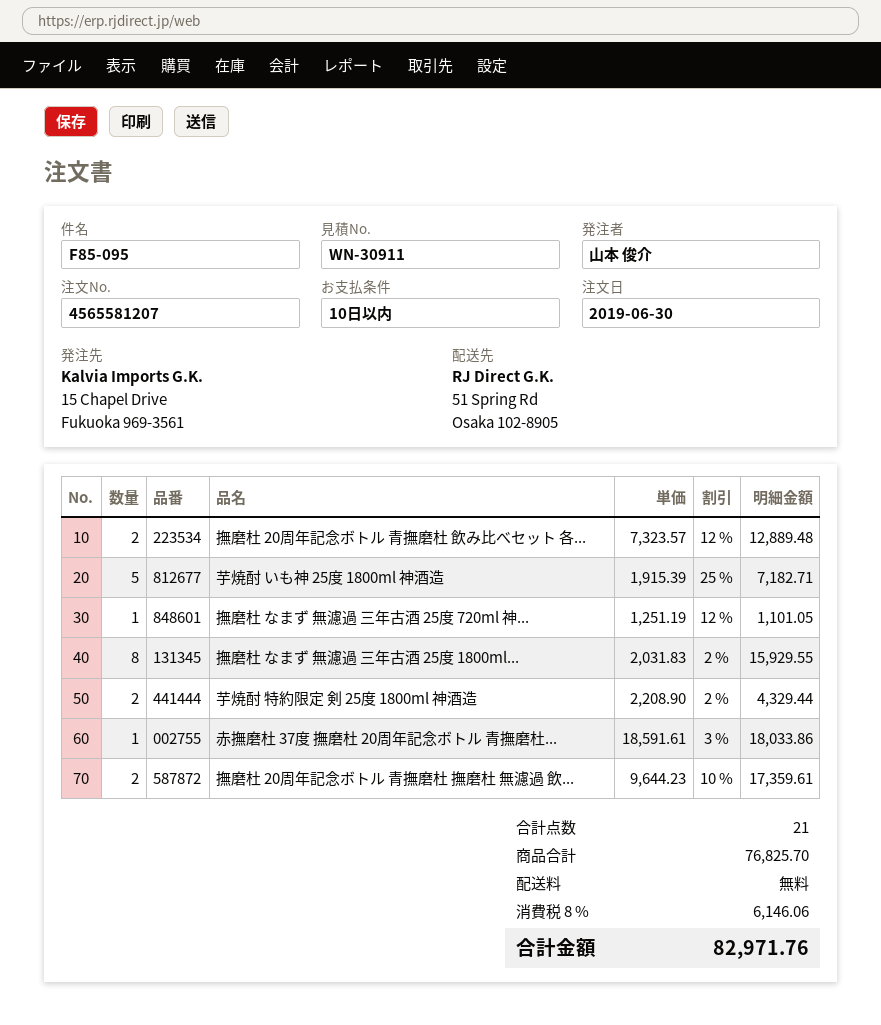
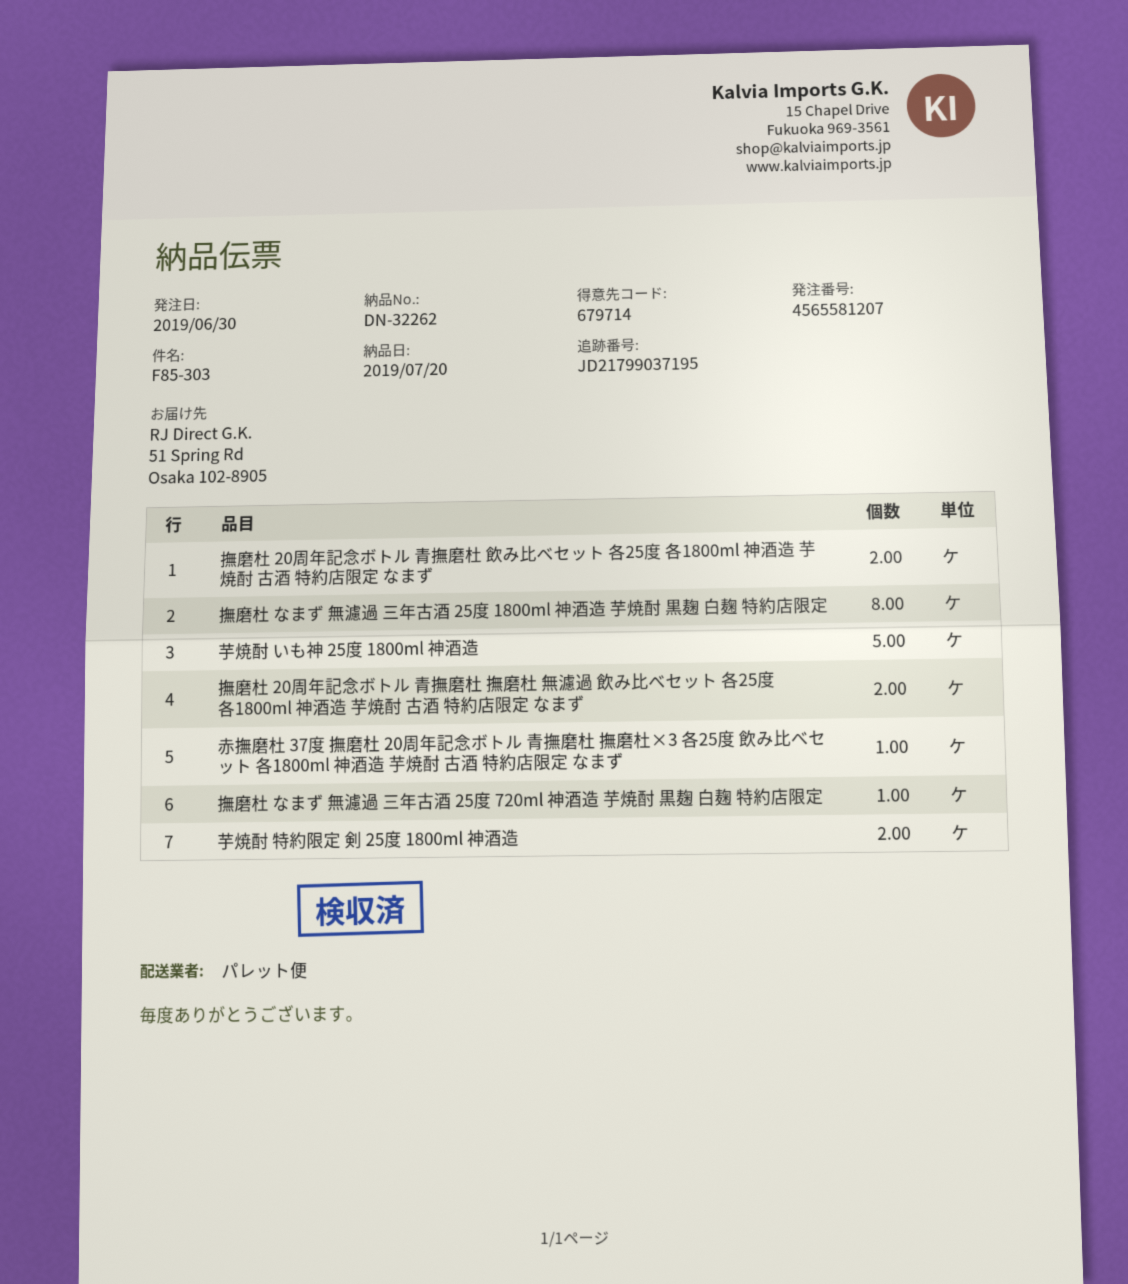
reference: F85-095 -> F85-303

